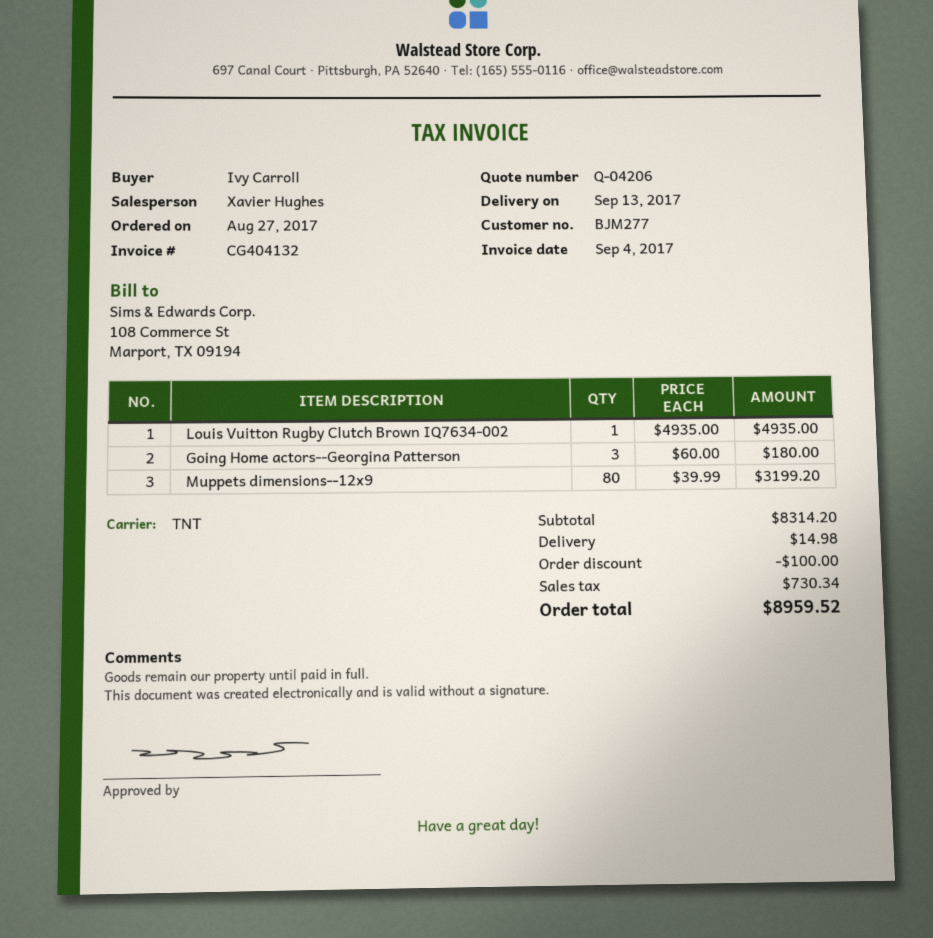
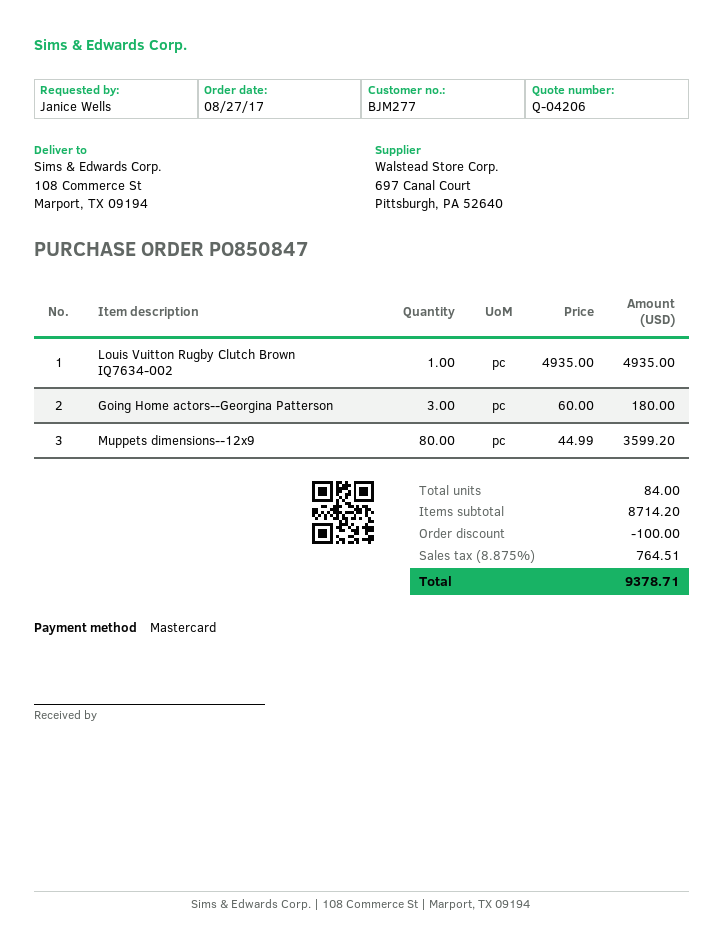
ordered by: Ivy Carroll -> Janice Wells
Muppets dimensions--12x9: 80 x 39.99 = 3199.20 -> 80 x 44.99 = 3599.20
subtotal: 8314.20 -> 8714.20
shipping: 14.98 -> none
tax: 730.34 -> 764.51
total: 8959.52 -> 9378.71

